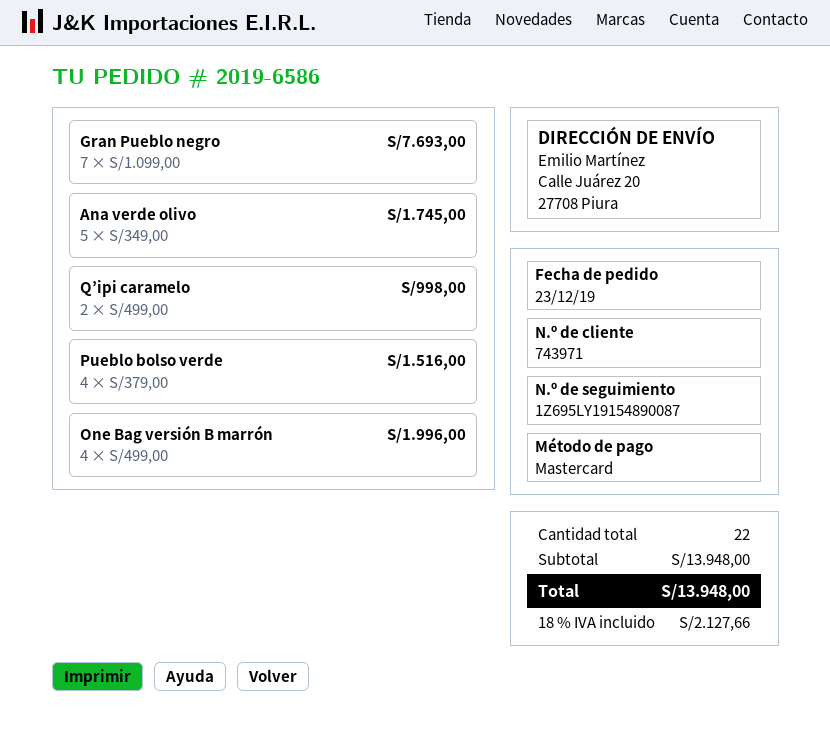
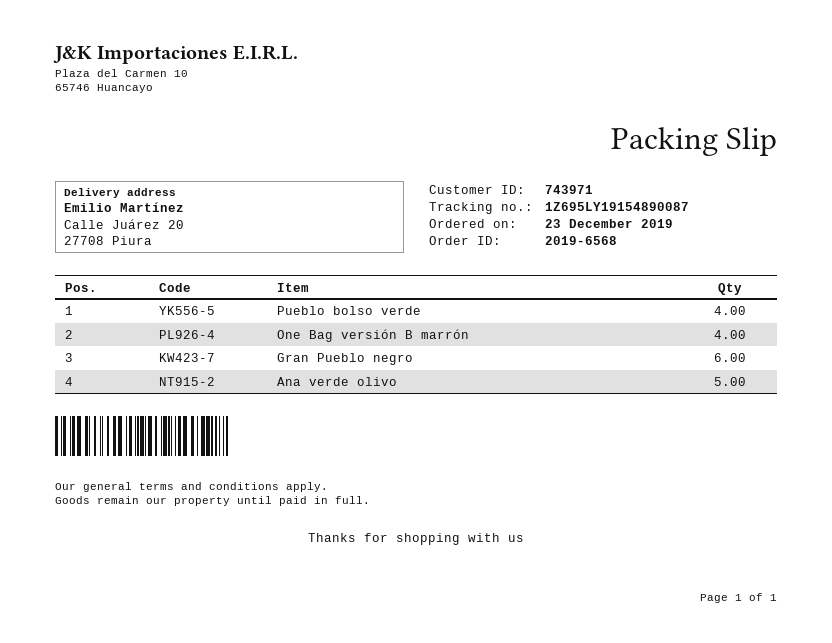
order number: 2019-6586 -> 2019-6568
Gran Pueblo negro: 7 -> 6
Q’ipi caramelo: 2 -> none

